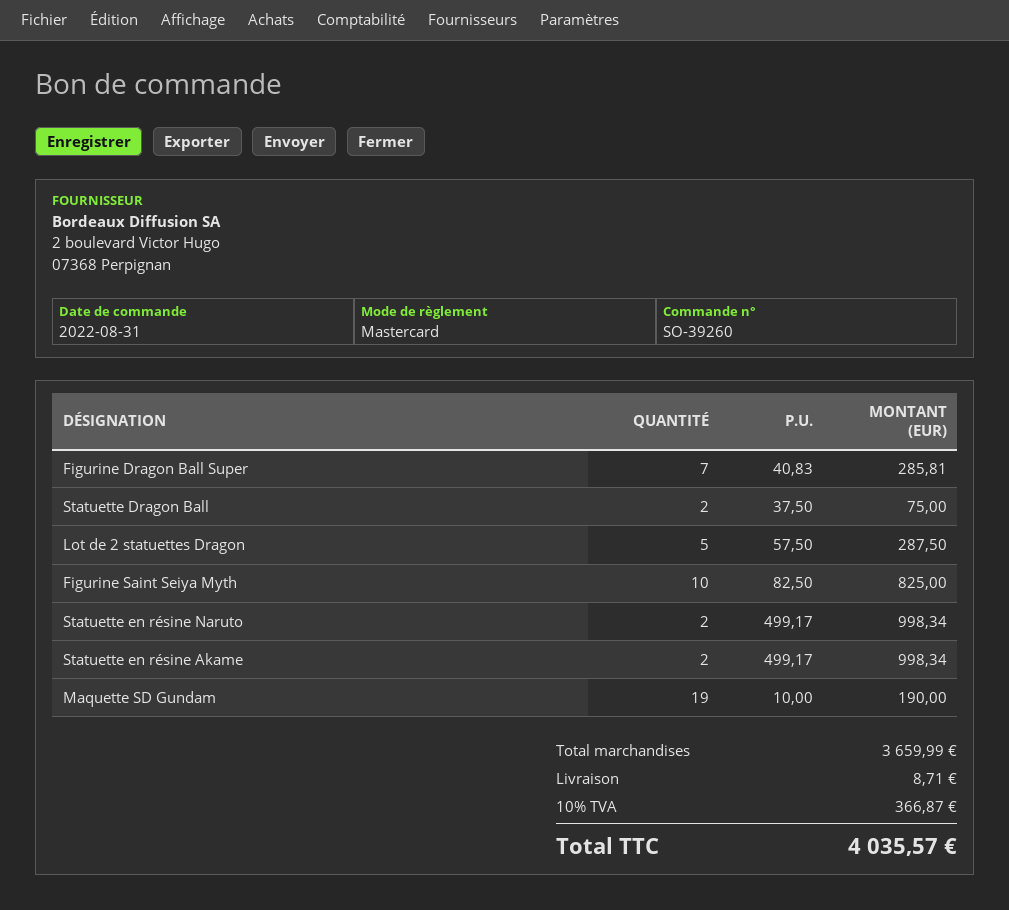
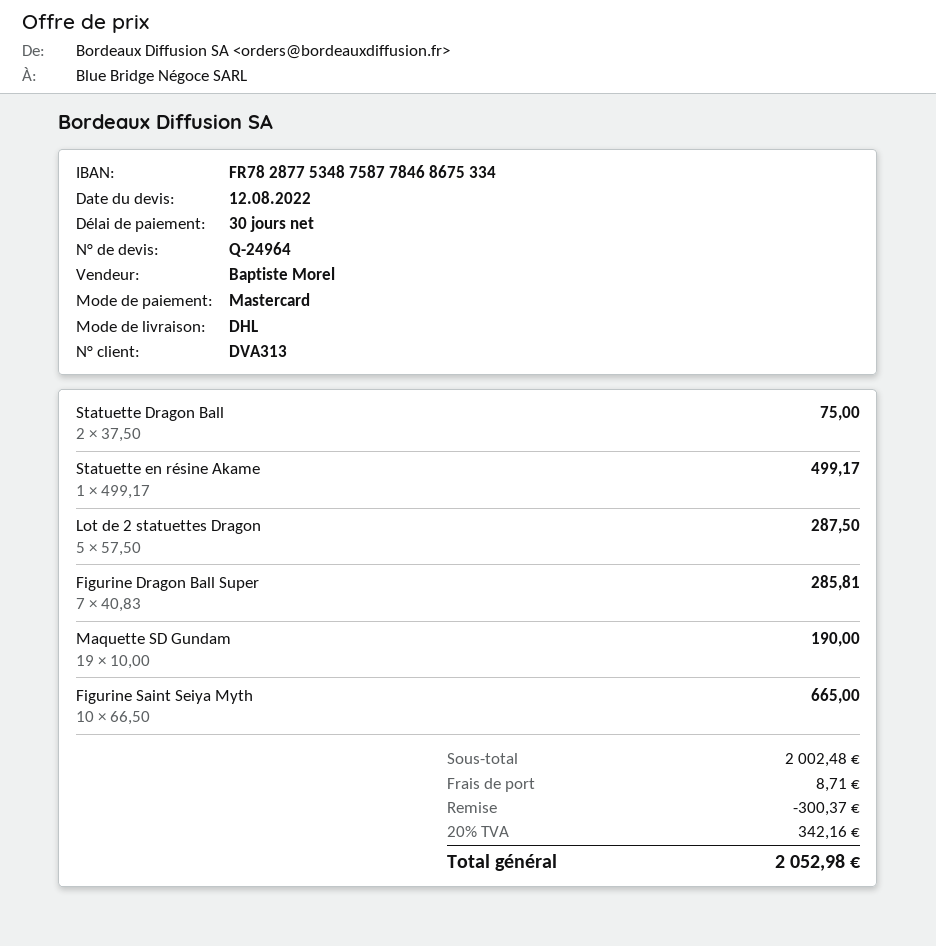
Figurine Saint Seiya Myth: 10 x 82.50 = 825.00 -> 10 x 66.50 = 665.00
Statuette en résine Naruto: 2 x 499.17 = 998.34 -> none
Statuette en résine Akame: 2 x 499.17 = 998.34 -> 1 x 499.17 = 499.17
subtotal: 3659.99 -> 2002.48
discount: none -> 300.37
tax: 10% = 366.87 -> 20% = 342.16
total: 4035.57 -> 2052.98

